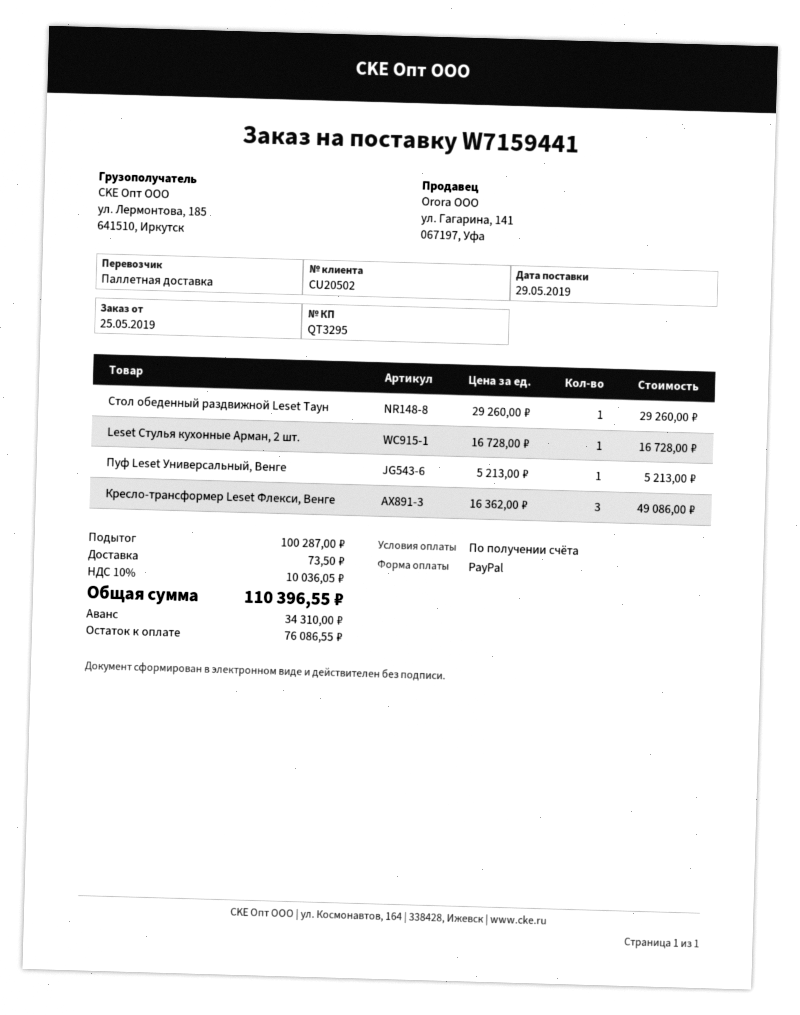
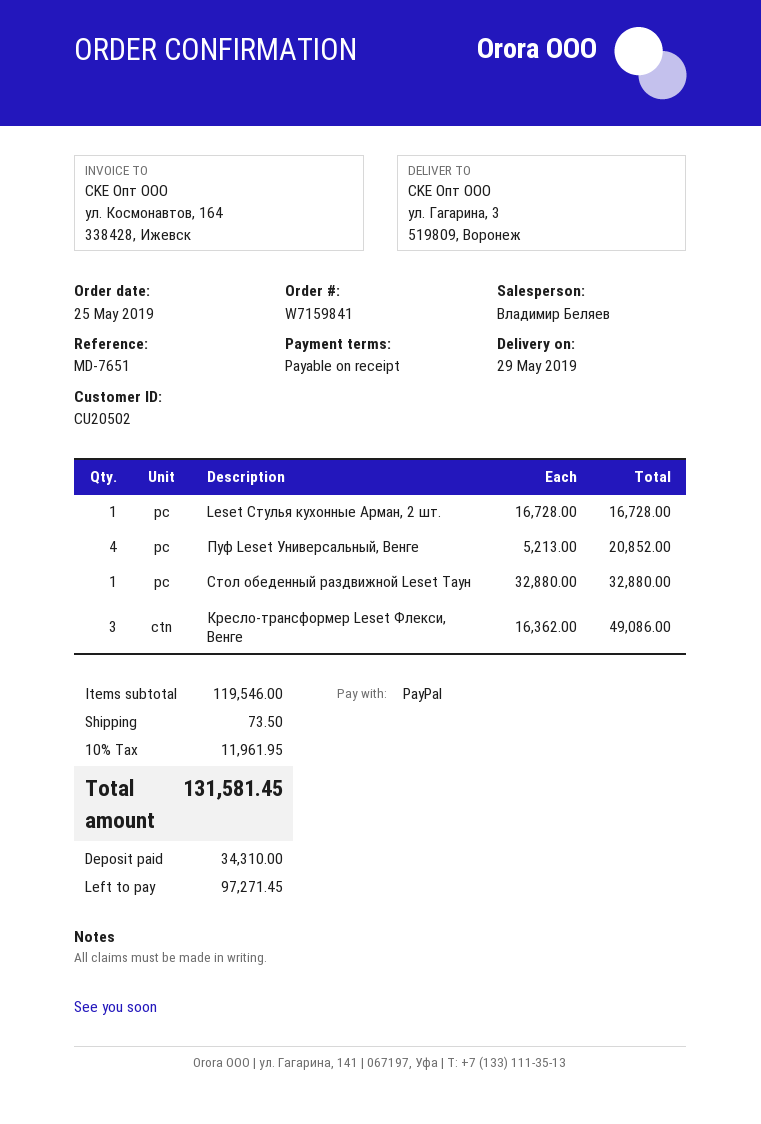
order number: W7159441 -> W7159841
ship to: ул. Лермонтова, 185, 641510, Иркутск -> ул. Гагарина, 3, 519809, Воронеж
Стол обеденный раздвижной Leset Таун: 1 x 29260.00 = 29260.00 -> 1 x 32880.00 = 32880.00
Пуф Leset Универсальный, Венге: 1 x 5213.00 = 5213.00 -> 4 x 5213.00 = 20852.00
subtotal: 100287.00 -> 119546.00
tax: 10% = 10036.05 -> 10% = 11961.95
total: 110396.55 -> 131581.45
balance: 76086.55 -> 97271.45

